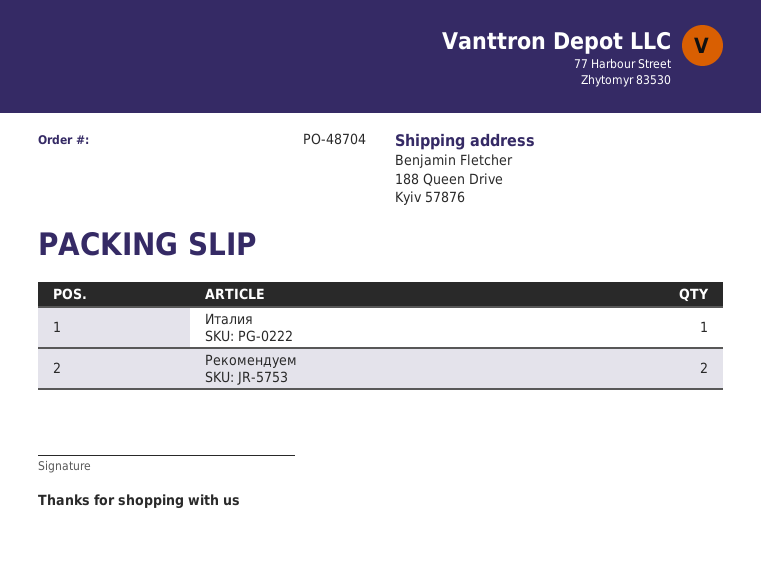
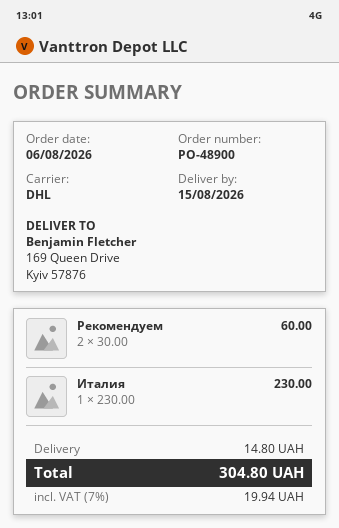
order number: PO-48704 -> PO-48900
ship to: 188 Queen Drive, Kyiv 57876 -> 169 Queen Drive, Kyiv 57876

